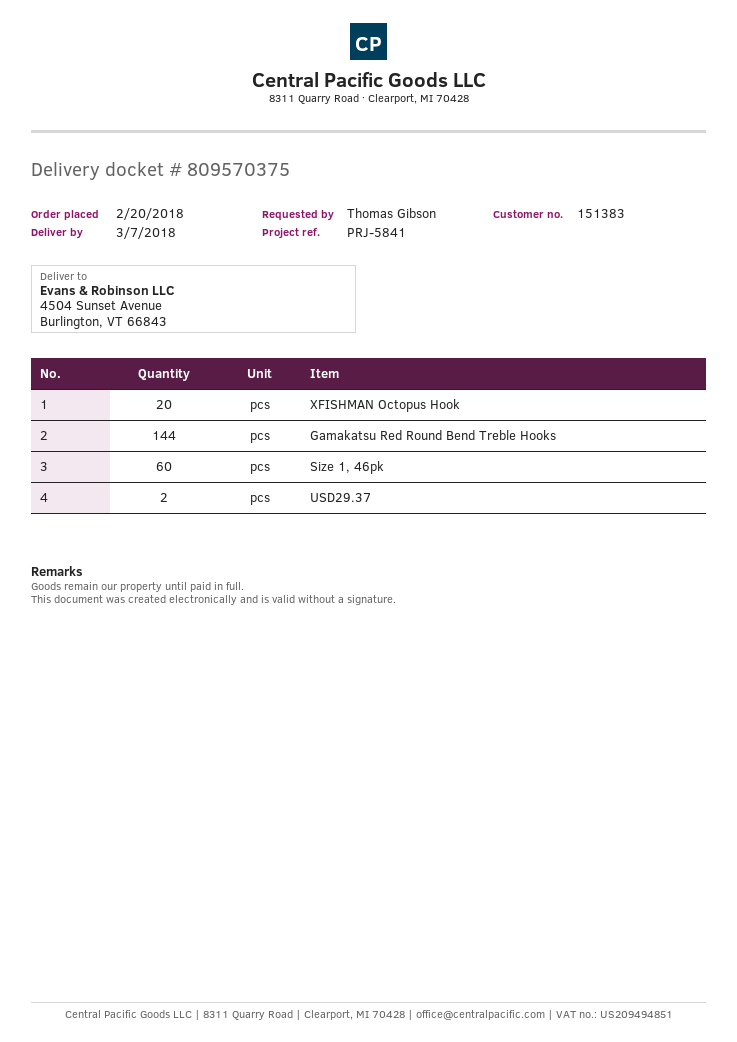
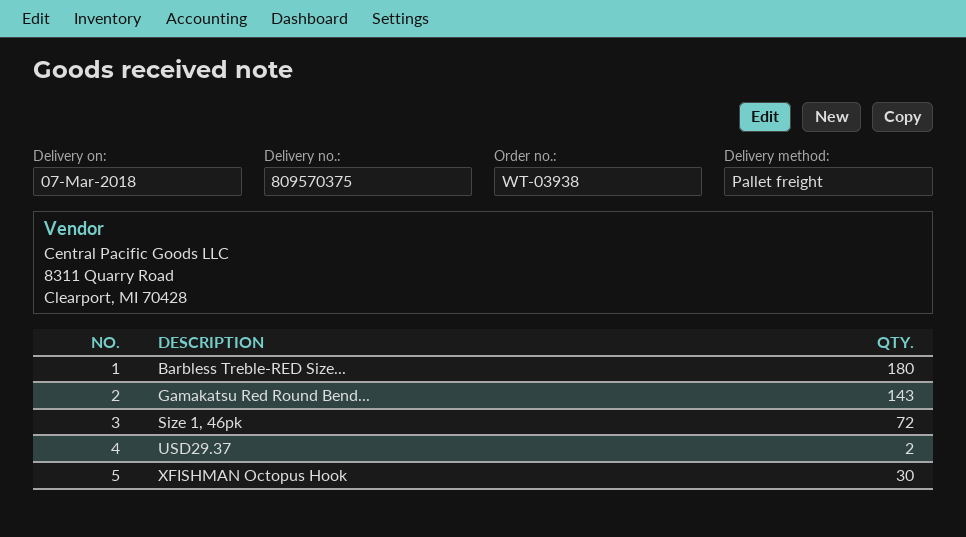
XFISHMAN Octopus Hook: 20 -> 30
Gamakatsu Red Round Bend Treble Hooks: 144 -> 143
Size 1, 46pk: 60 -> 72
Barbless Treble-RED Size...: none -> 180

